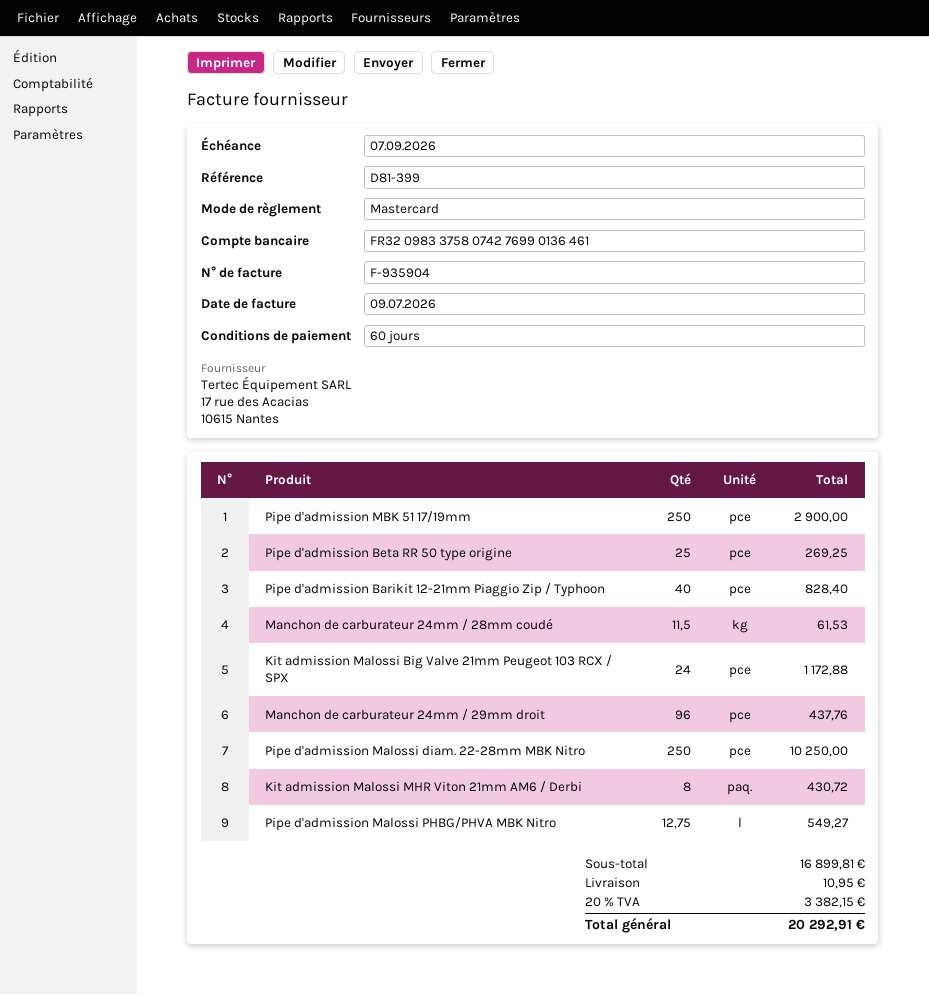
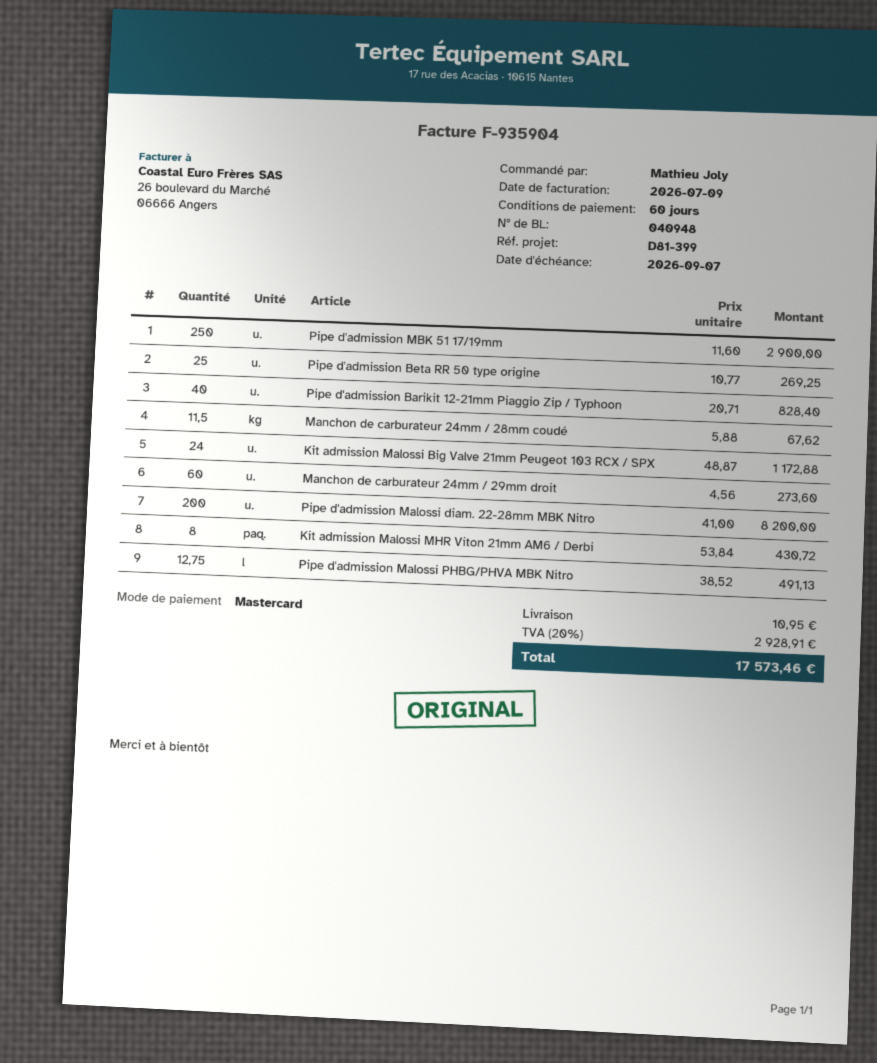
Manchon de carburateur 24mm / 28mm coudé: 11.5 for 61.53 -> 11.5 for 67.62
Manchon de carburateur 24mm / 29mm droit: 96 for 437.76 -> 60 for 273.60
Pipe d'admission Malossi diam. 22-28mm MBK Nitro: 250 for 10250.00 -> 200 for 8200.00
Pipe d'admission Malossi PHBG/PHVA MBK Nitro: 12.75 for 549.27 -> 12.75 for 491.13
tax: 20% = 3382.15 -> 20% = 2928.91
total: 20292.91 -> 17573.46

